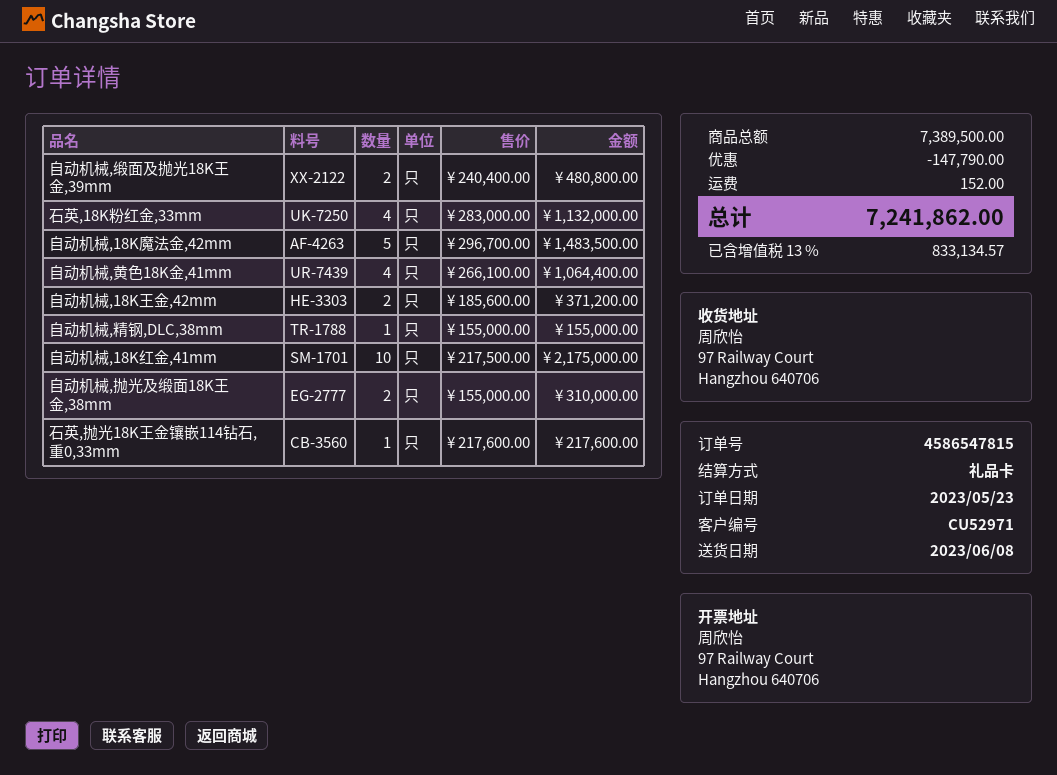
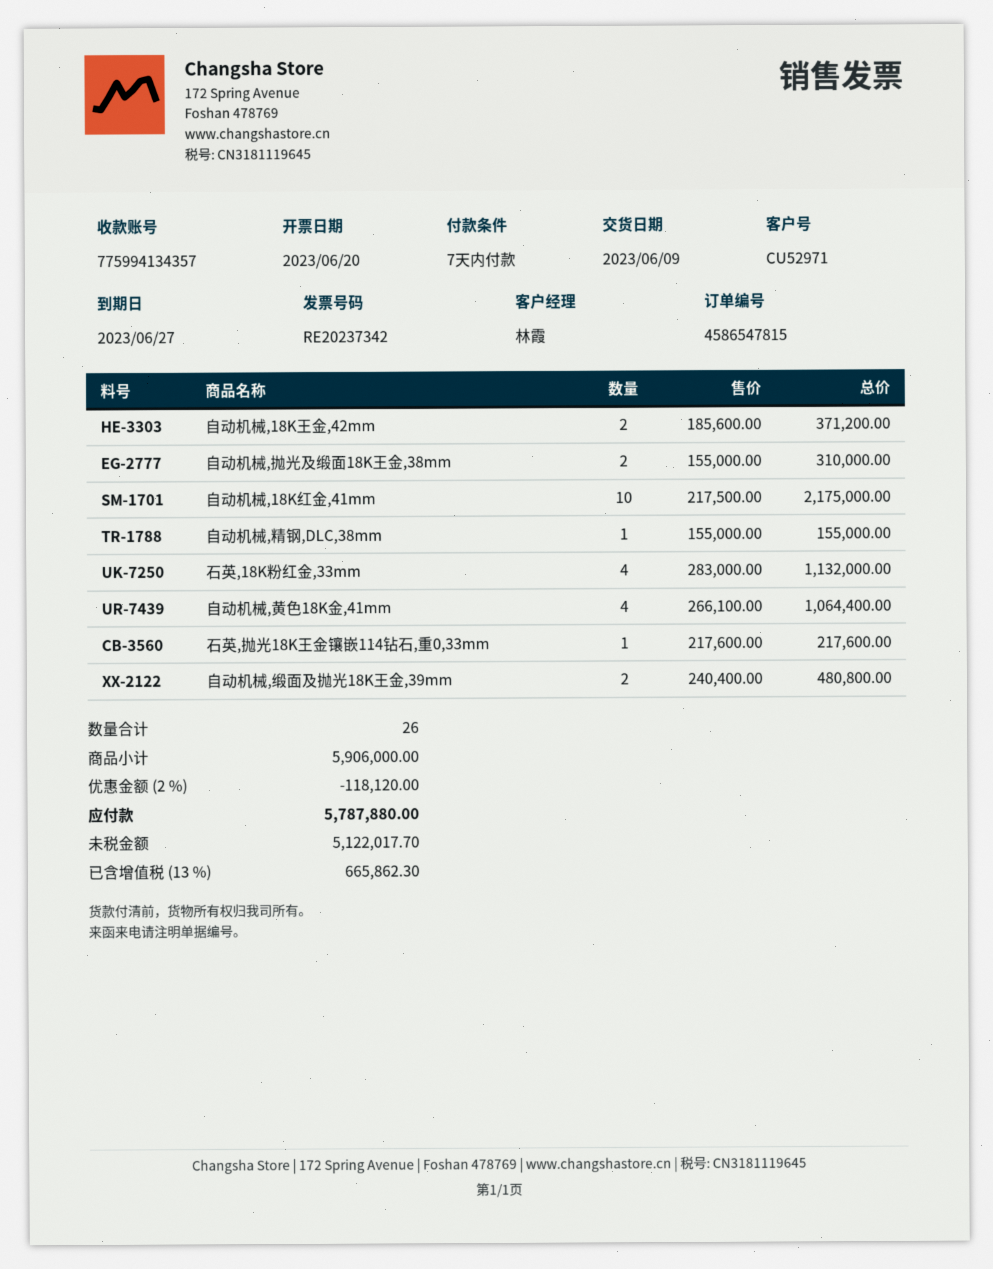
delivery date: 2023-06-08 -> 2023-06-09
自动机械,18K魔法金,42mm: 5 x 296700.00 = 1483500.00 -> none
subtotal: 7389500.00 -> 5906000.00
discount: 147790.00 -> 118120.00
shipping: 152.00 -> none
tax: 13% = 833134.57 -> 13% = 665862.30
total: 7241862.00 -> 5787880.00

